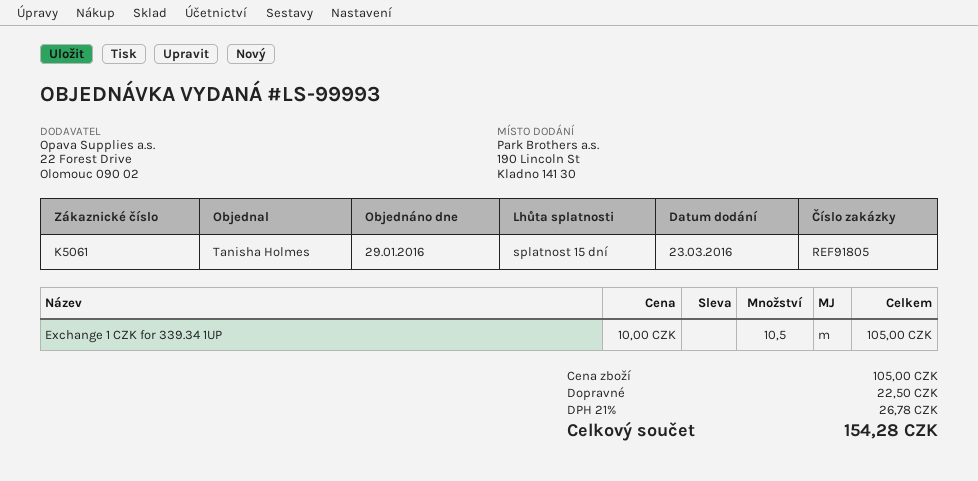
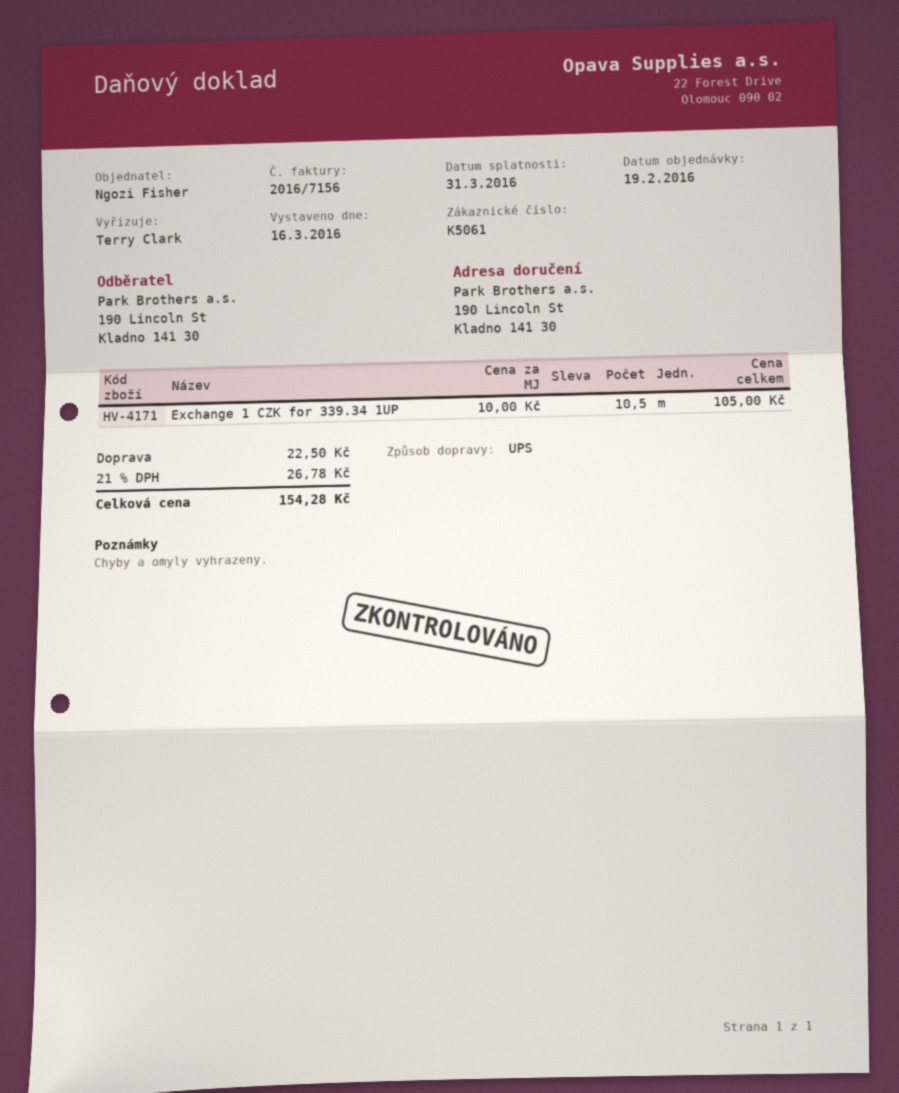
order date: 2016-01-29 -> 2016-02-19
ordered by: Tanisha Holmes -> Ngozi Fisher

